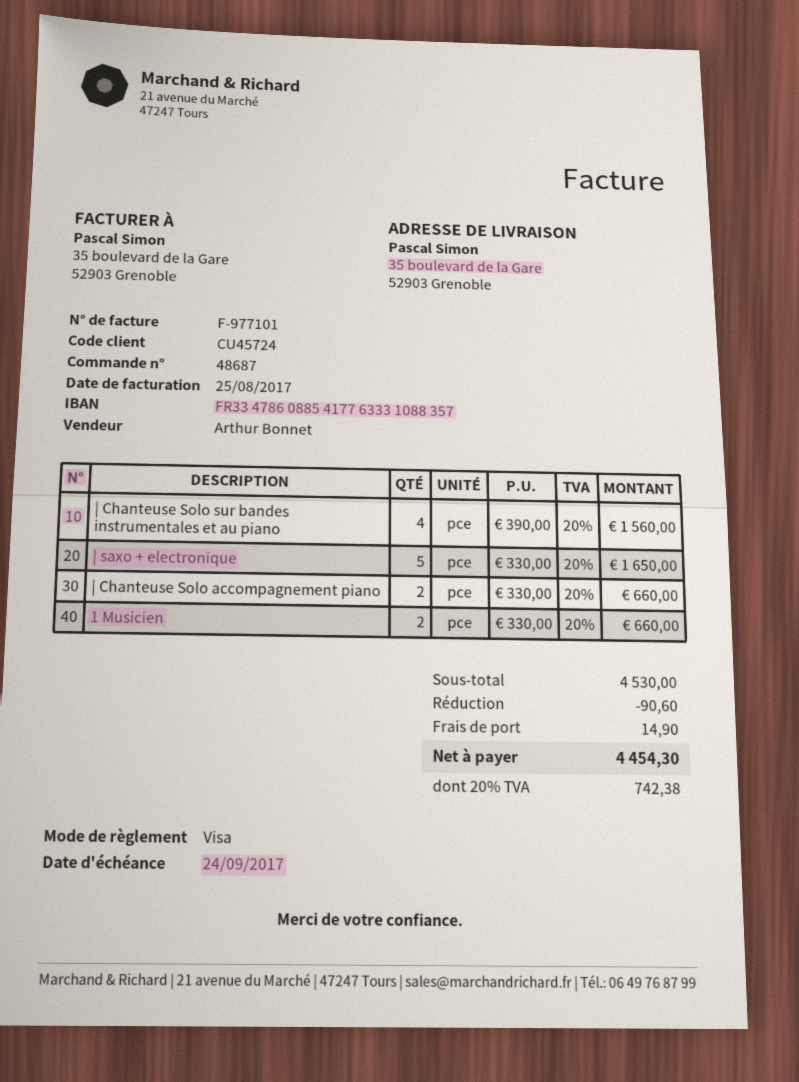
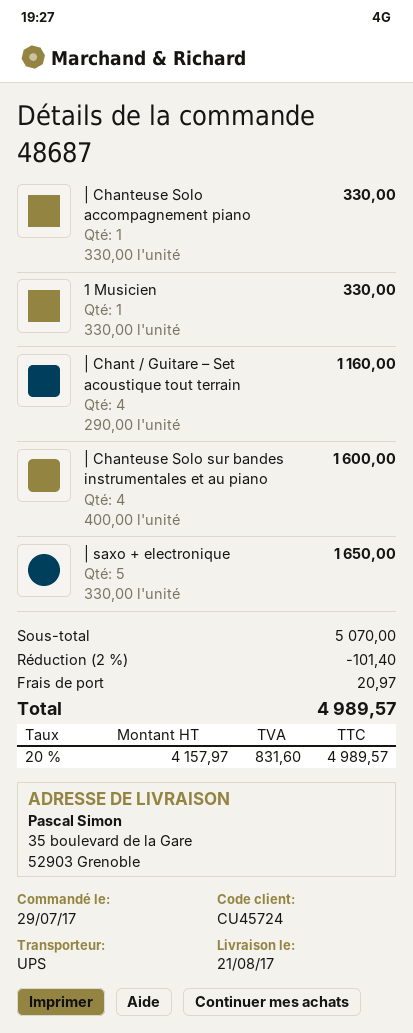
| Chanteuse Solo sur bandes instrumentales et au piano: 4 x 390.00 = 1560.00 -> 4 x 400.00 = 1600.00
| Chanteuse Solo accompagnement piano: 2 x 330.00 = 660.00 -> 1 x 330.00 = 330.00
1 Musicien: 2 x 330.00 = 660.00 -> 1 x 330.00 = 330.00
| Chant / Guitare – Set acoustique tout terrain: none -> 4 x 290.00 = 1160.00
subtotal: 4530.00 -> 5070.00
discount: 90.60 -> 101.40
shipping: 14.90 -> 20.97
tax: 20% = 742.38 -> 20% = 831.60
total: 4454.30 -> 4989.57

